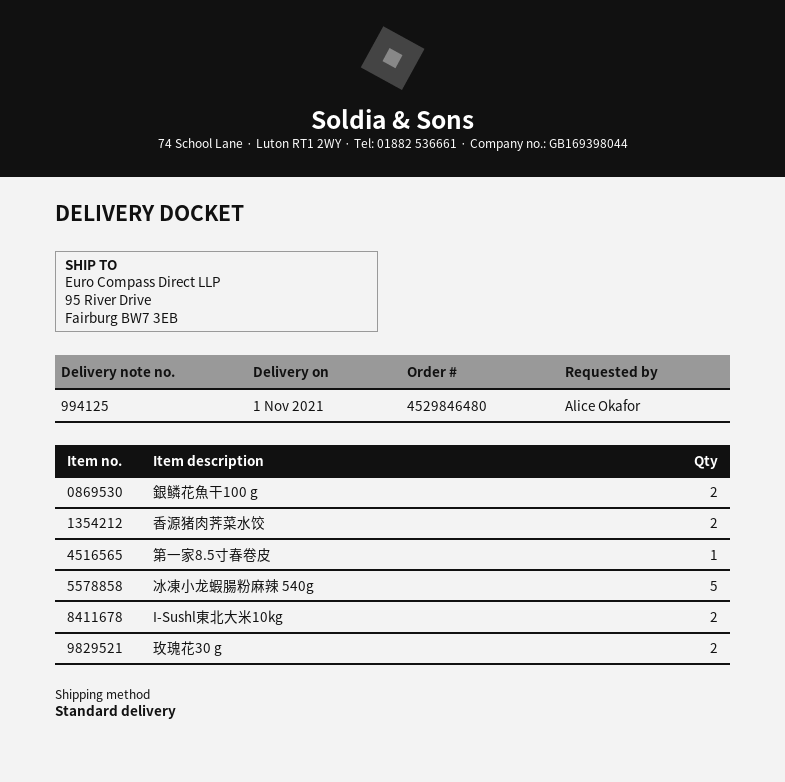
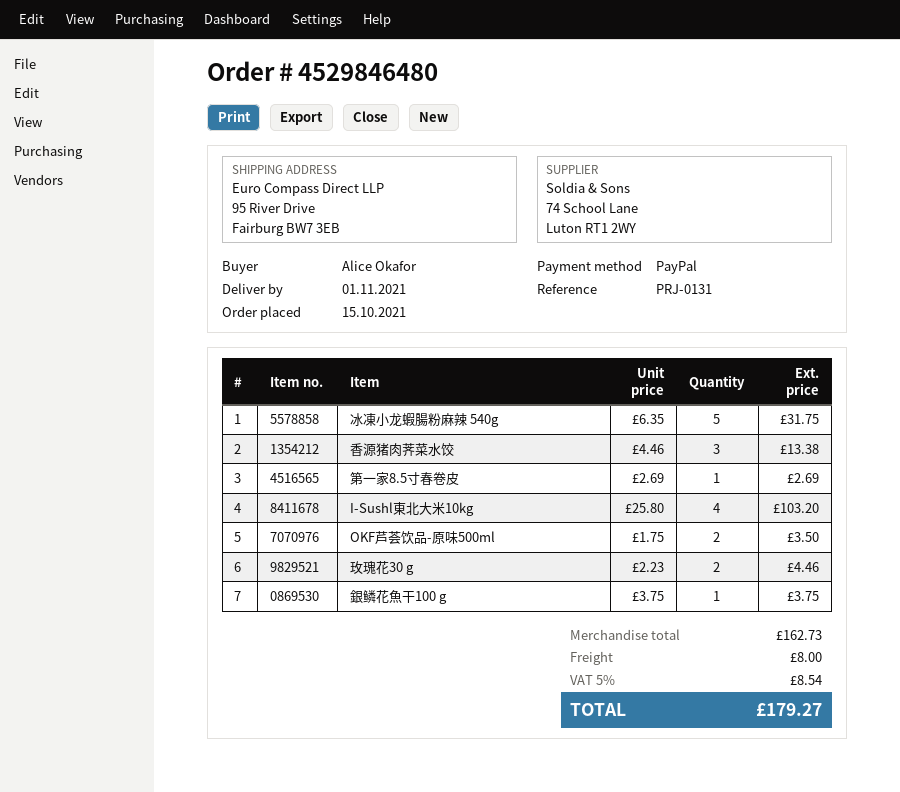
銀鳞花魚干100 g: 2 -> 1
香源猪肉荠菜水饺: 2 -> 3
I-Sushl東北大米10kg: 2 -> 4
OKF芦荟饮品-原味500ml: none -> 2

